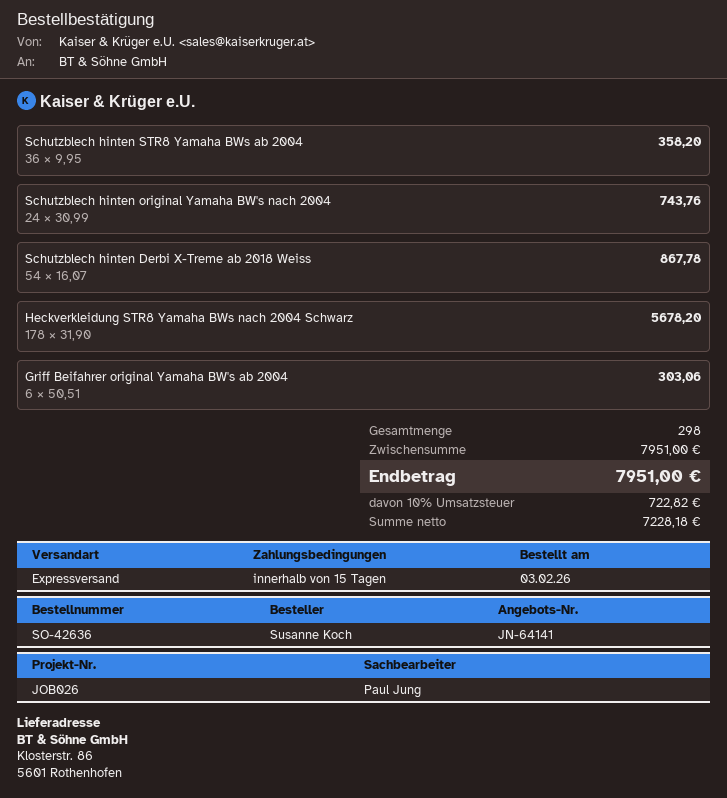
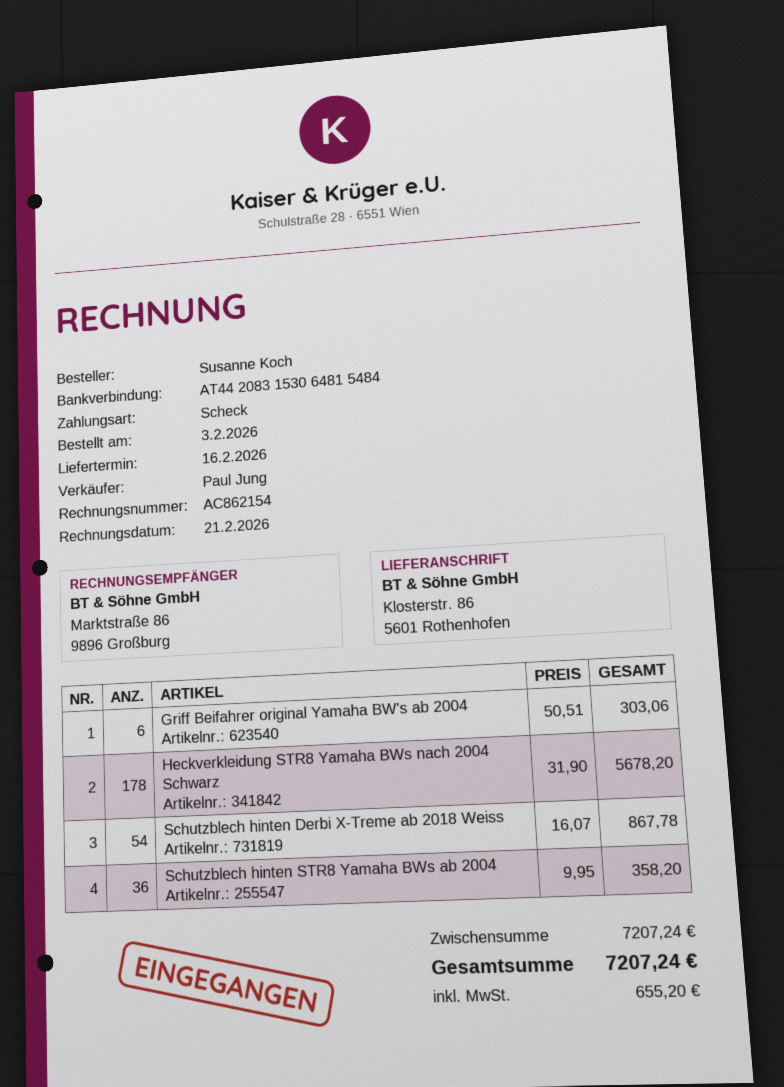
Schutzblech hinten original Yamaha BW's nach 2004: 24 x 30.99 = 743.76 -> none
subtotal: 7951.00 -> 7207.24
tax: 722.82 -> 655.20
total: 7951.00 -> 7207.24

